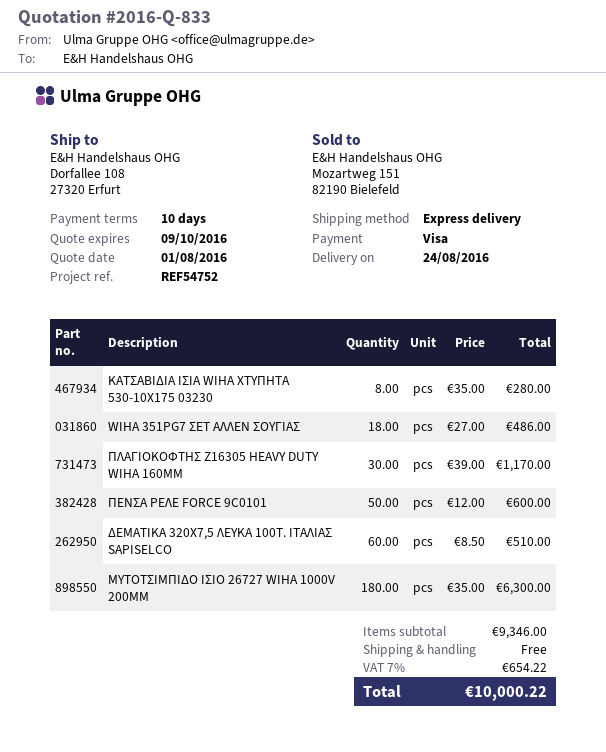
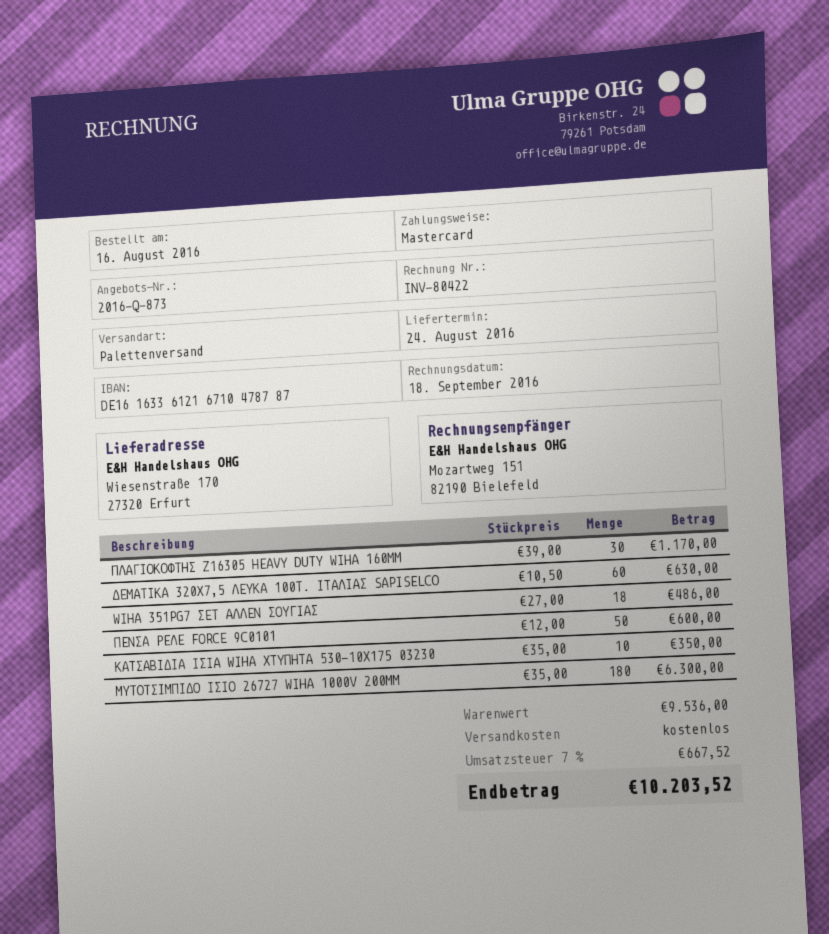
quote number: 2016-Q-833 -> 2016-Q-873
payment method: Visa -> Mastercard
shipping method: express -> pallet freight
ship to: Dorfallee 108, 27320 Erfurt -> Wiesenstraße 170, 27320 Erfurt
ΚΑΤΣΑΒΙΔΙΑ ΙΣΙΑ WIHA ΧΤΥΠΗΤΑ 530-10Χ175 03230: 8 x 35.00 = 280.00 -> 10 x 35.00 = 350.00
ΔΕΜΑΤΙΚΑ 320Χ7,5 ΛΕΥΚΑ 100Τ. ΙΤΑΛΙΑΣ SAPISELCO: 60 x 8.50 = 510.00 -> 60 x 10.50 = 630.00
subtotal: 9346.00 -> 9536.00
tax: 7% = 654.22 -> 7% = 667.52
total: 10000.22 -> 10203.52

